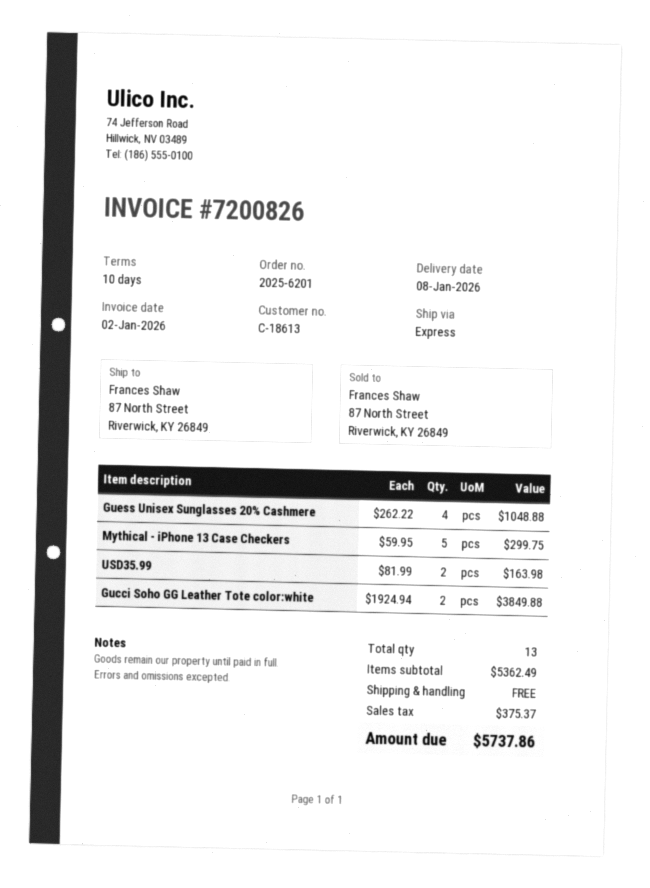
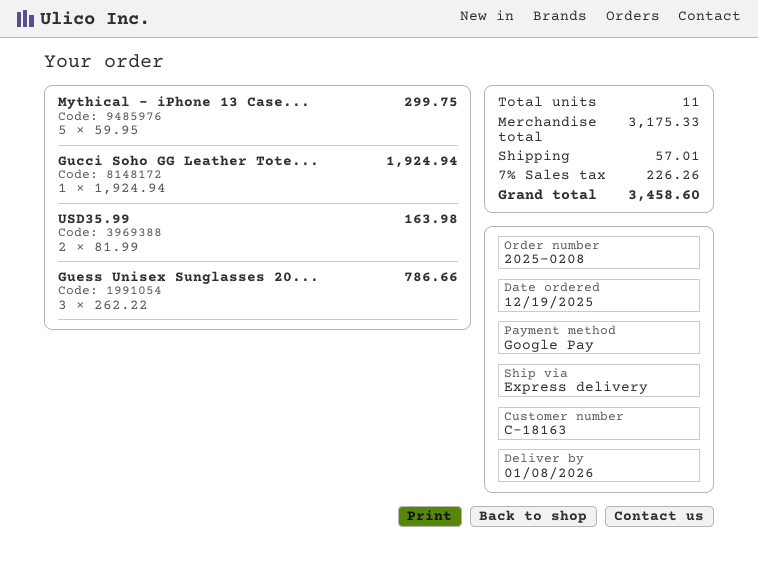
order number: 2025-6201 -> 2025-0208
customer number: C-18613 -> C-18163
Guess Unisex Sunglasses 20% Cashmere: 4 x 262.22 = 1048.88 -> 3 x 262.22 = 786.66
Gucci Soho GG Leather Tote color:white: 2 x 1924.94 = 3849.88 -> 1 x 1924.94 = 1924.94
total quantity: 13 -> 11
subtotal: 5362.49 -> 3175.33
shipping: 0.00 -> 57.01
tax: 375.37 -> 226.26
total: 5737.86 -> 3458.60

